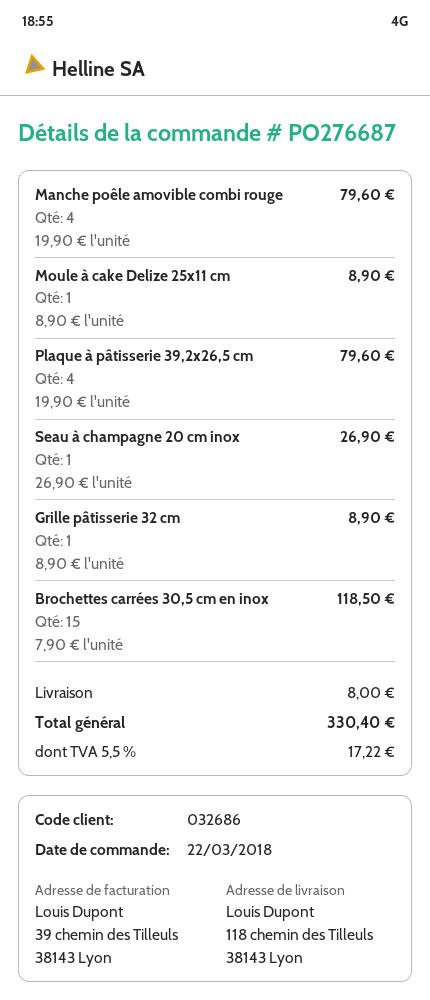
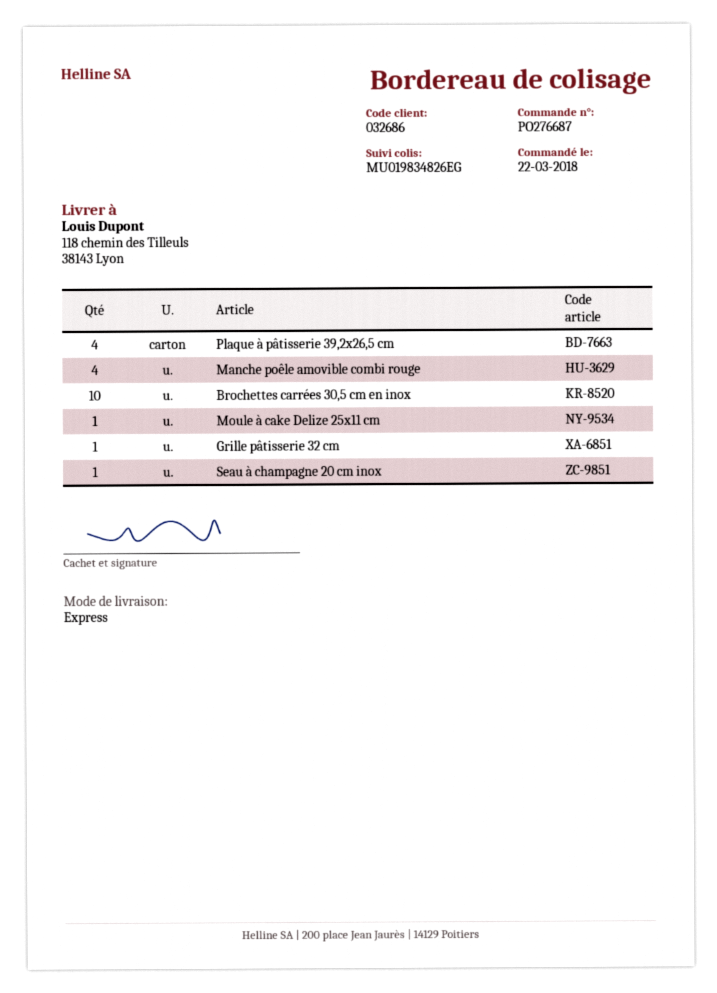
Brochettes carrées 30,5 cm en inox: 15 -> 10

